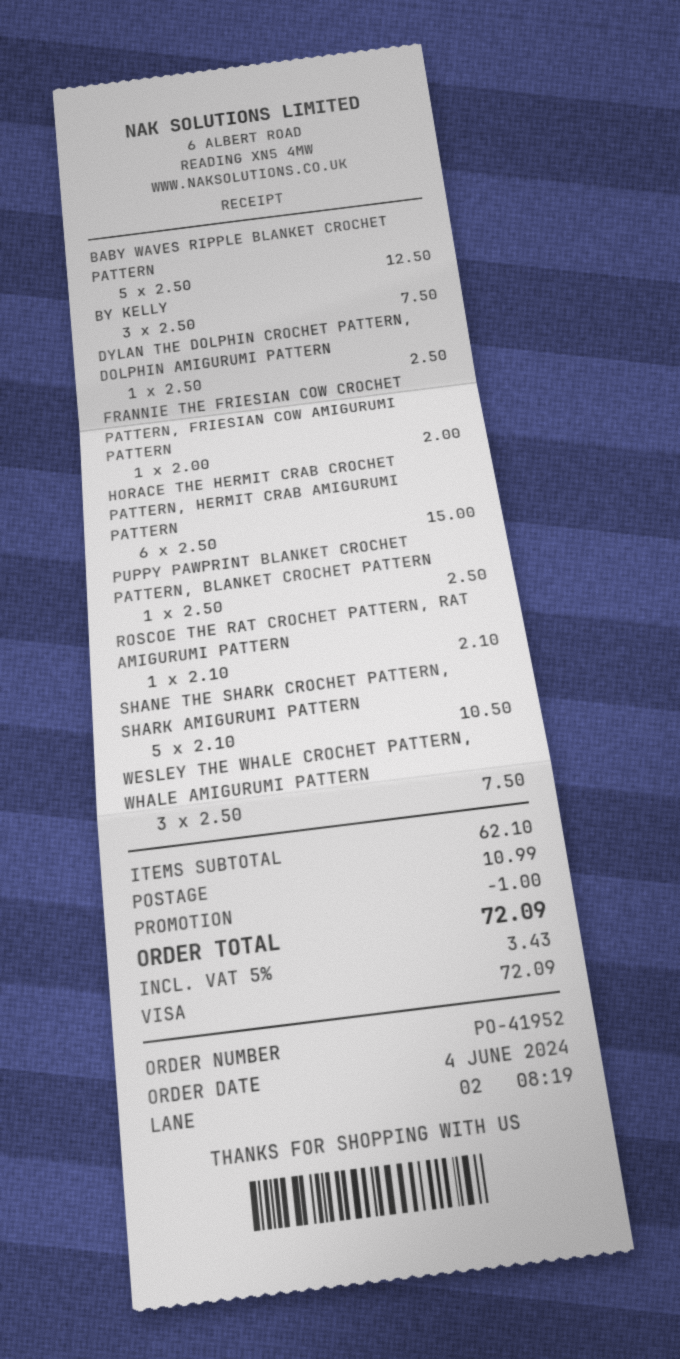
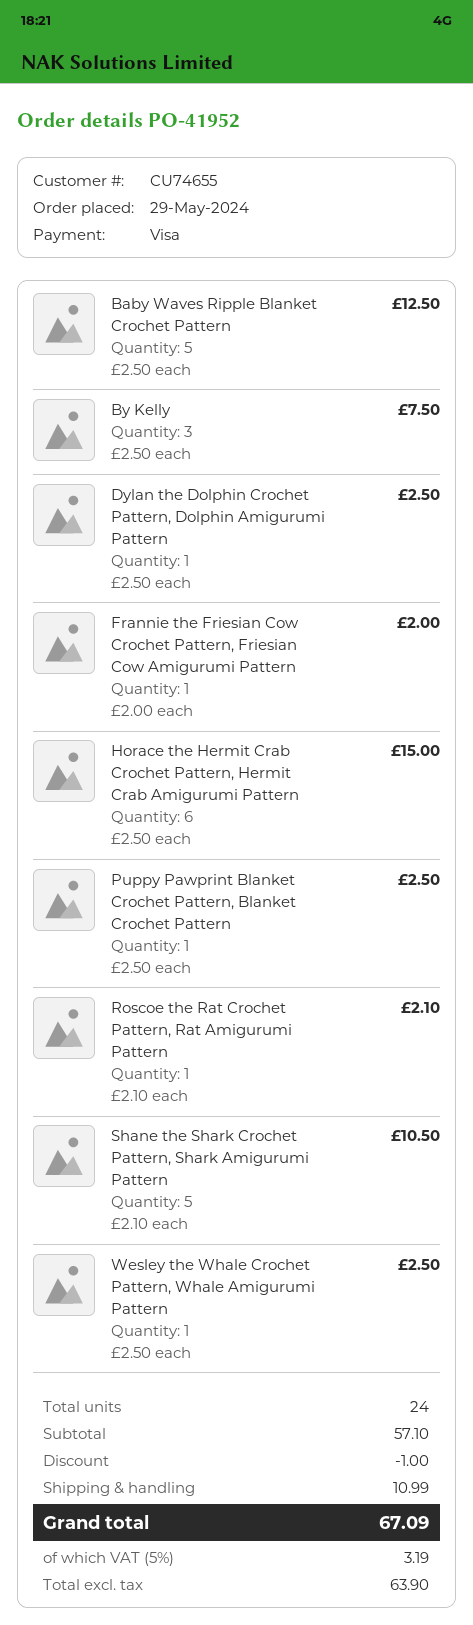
order date: 2024-06-04 -> 2024-05-29
WESLEY THE WHALE CROCHET PATTERN, WHALE AMIGURUMI PATTERN: 3 x 2.50 = 7.50 -> 1 x 2.50 = 2.50
subtotal: 62.10 -> 57.10
tax: 5% = 3.43 -> 5% = 3.19
total: 72.09 -> 67.09

